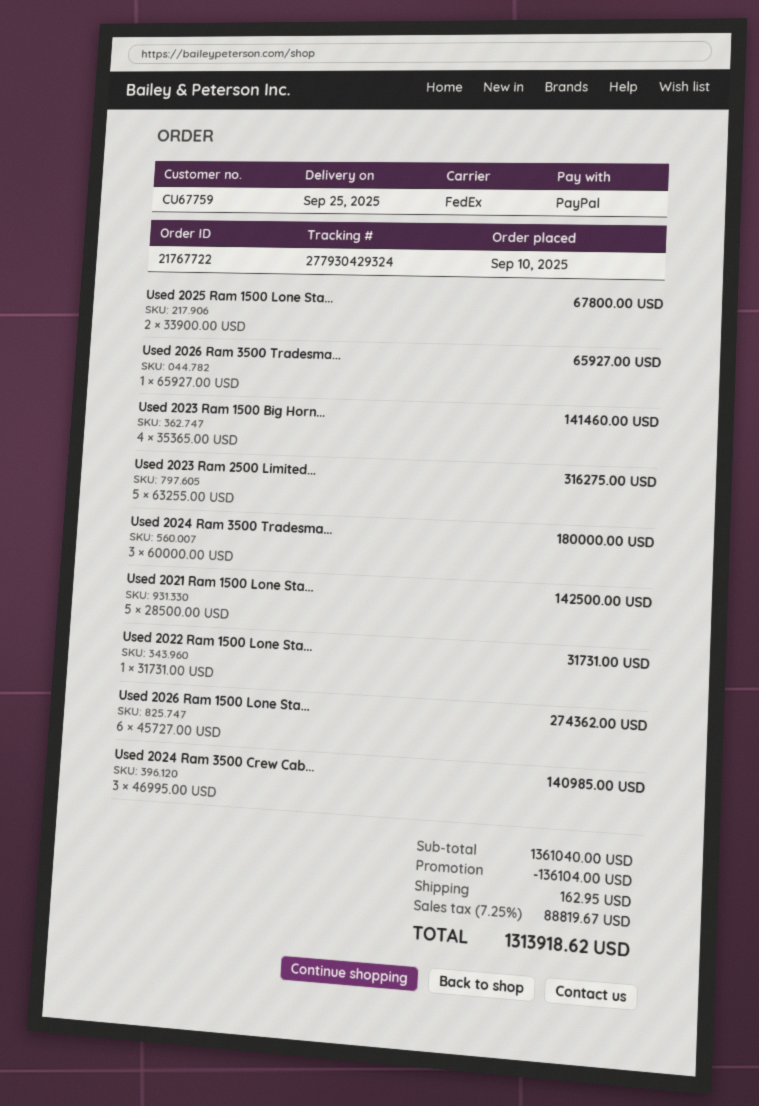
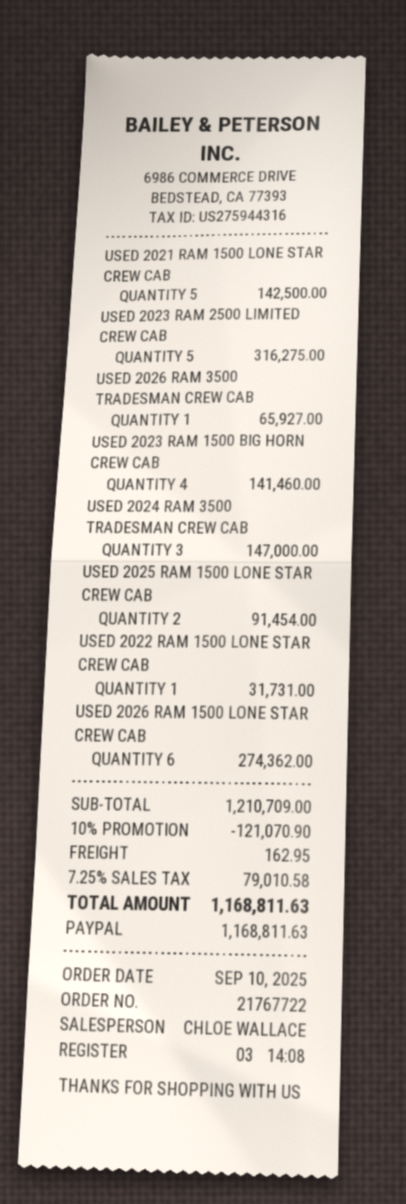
Used 2025 Ram 1500 Lone Sta...: 2 for 67800.00 -> 2 for 91454.00
Used 2024 Ram 3500 Tradesma...: 3 for 180000.00 -> 3 for 147000.00
Used 2024 Ram 3500 Crew Cab...: 3 for 140985.00 -> none
subtotal: 1361040.00 -> 1210709.00
discount: 136104.00 -> 121070.90
tax: 7.25% = 88819.67 -> 7.25% = 79010.58
total: 1313918.62 -> 1168811.63

